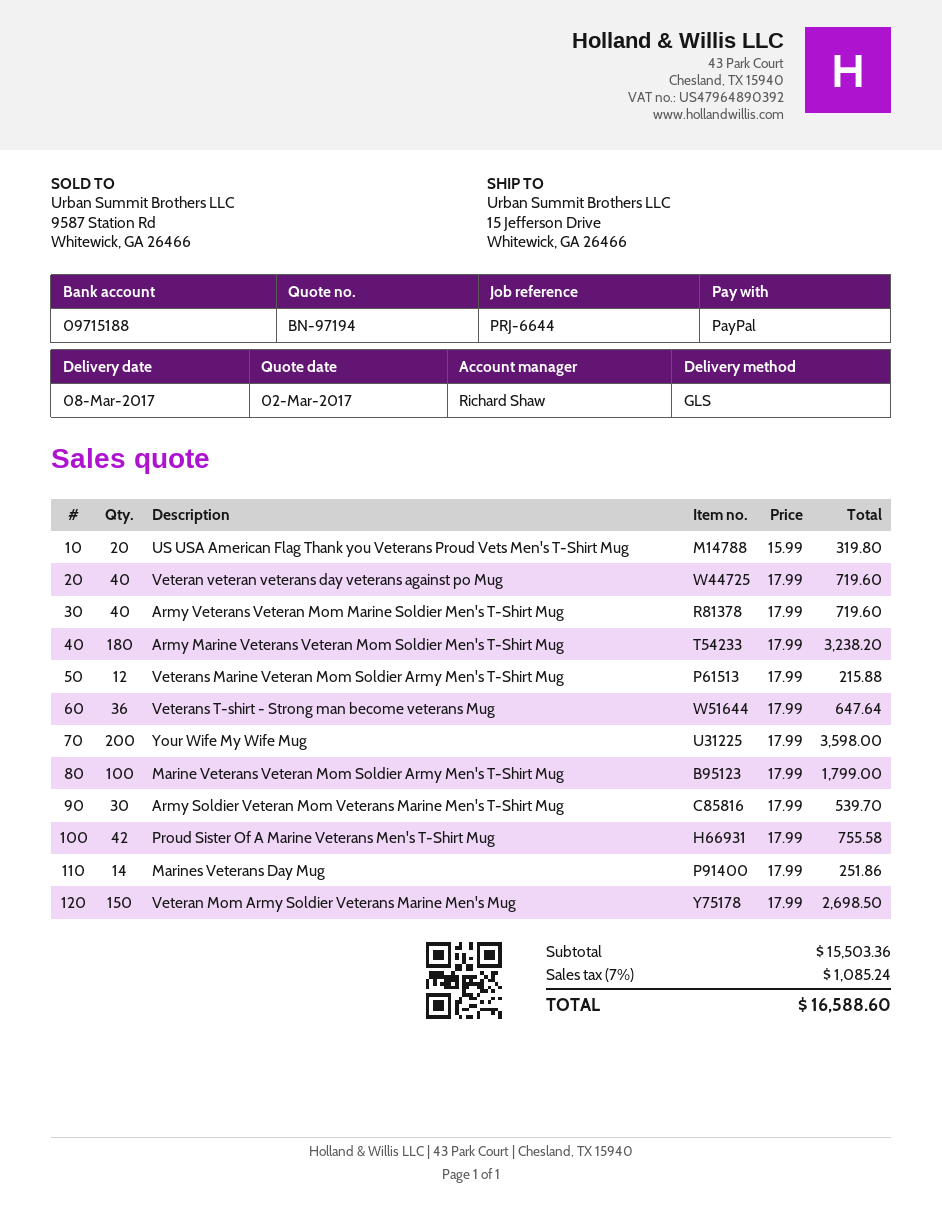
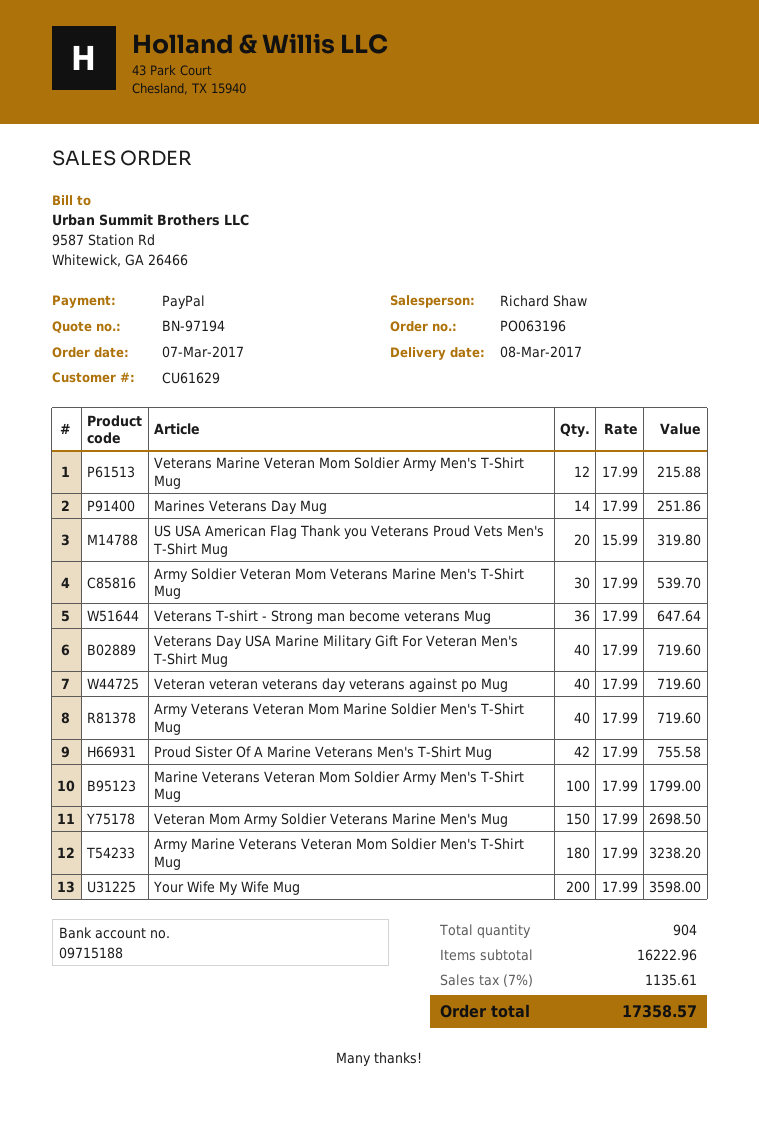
Veterans Day USA Marine Military Gift For Veteran Men's T-Shirt Mug: none -> 40 x 17.99 = 719.60
subtotal: 15503.36 -> 16222.96
tax: 7% = 1085.24 -> 7% = 1135.61
total: 16588.60 -> 17358.57

